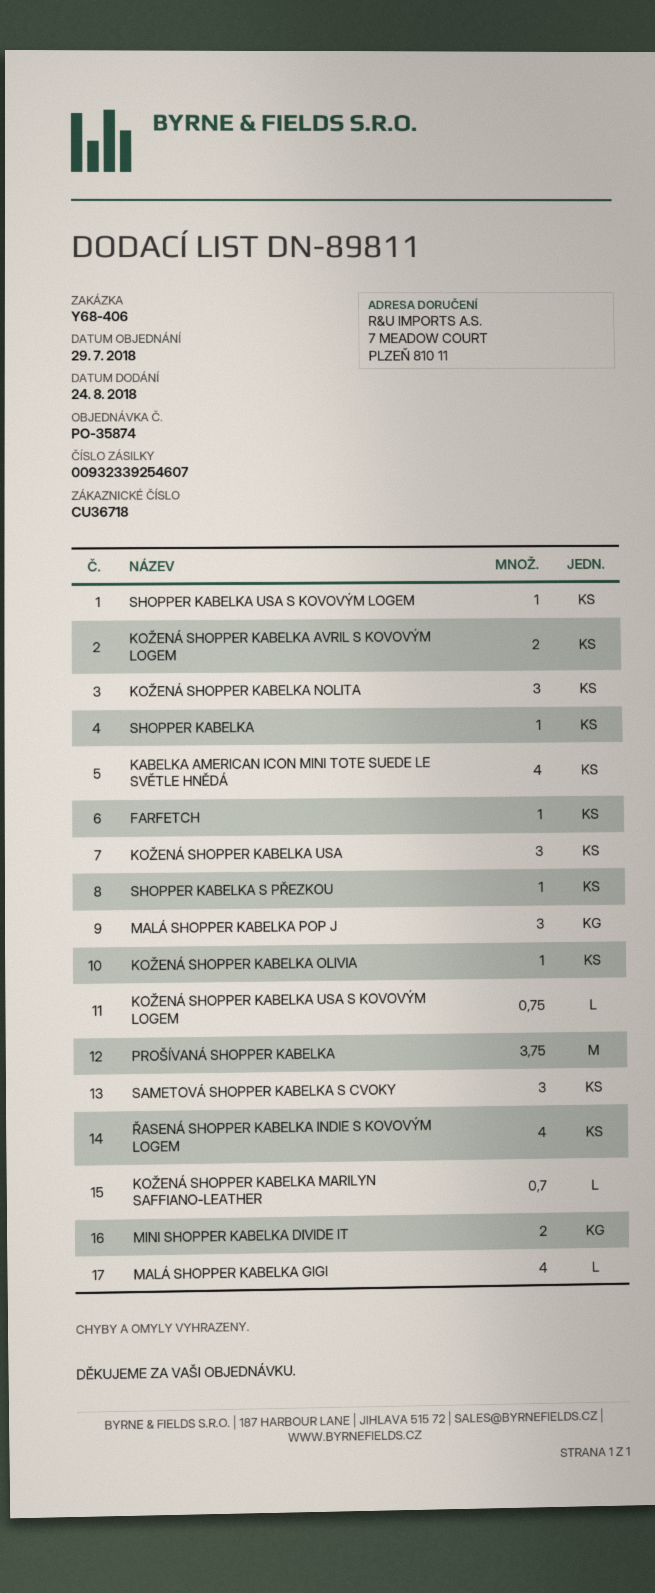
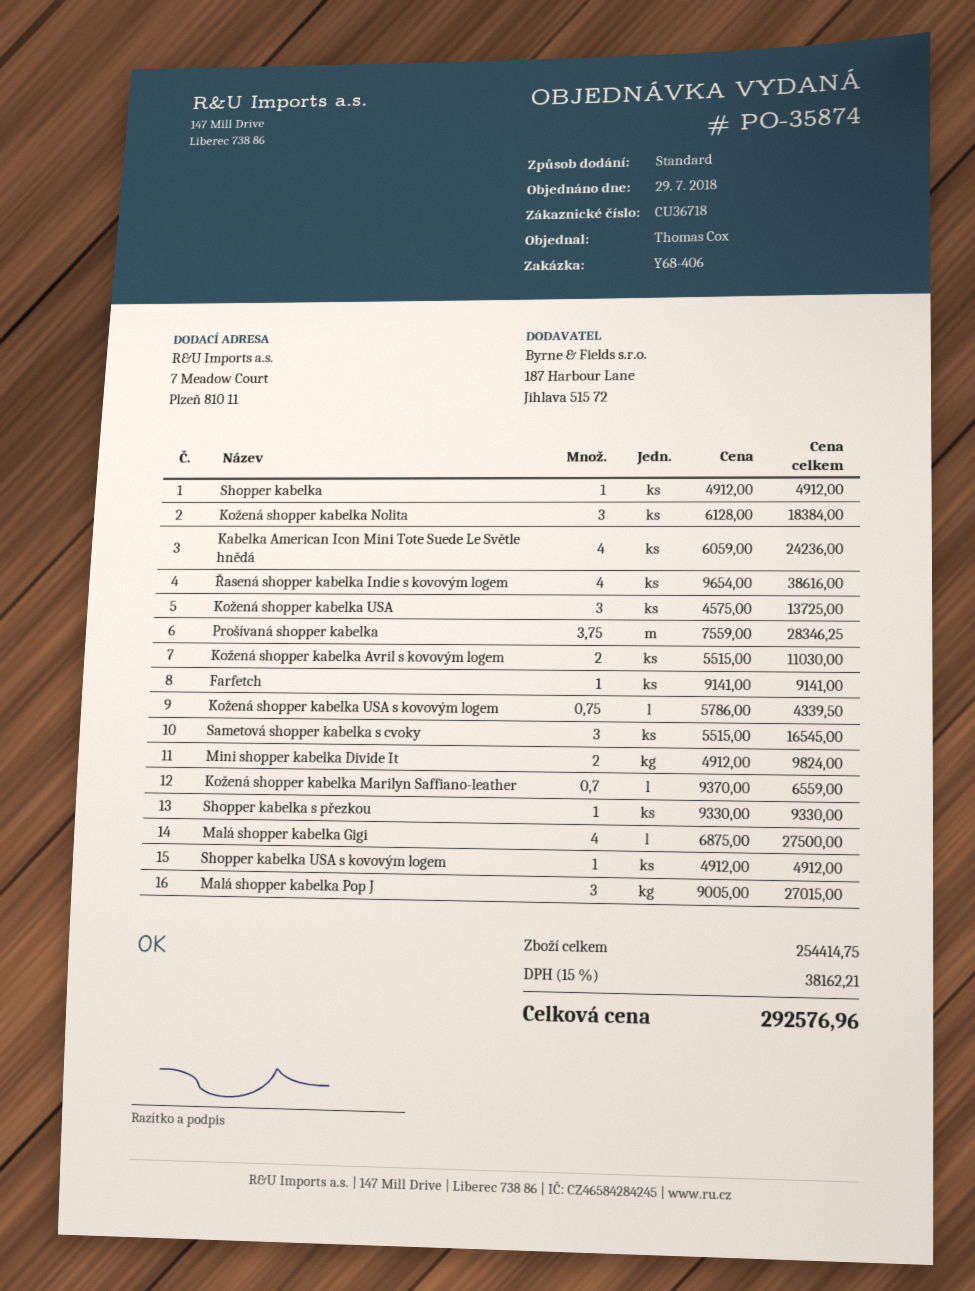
KOŽENÁ SHOPPER KABELKA OLIVIA: 1 -> none

